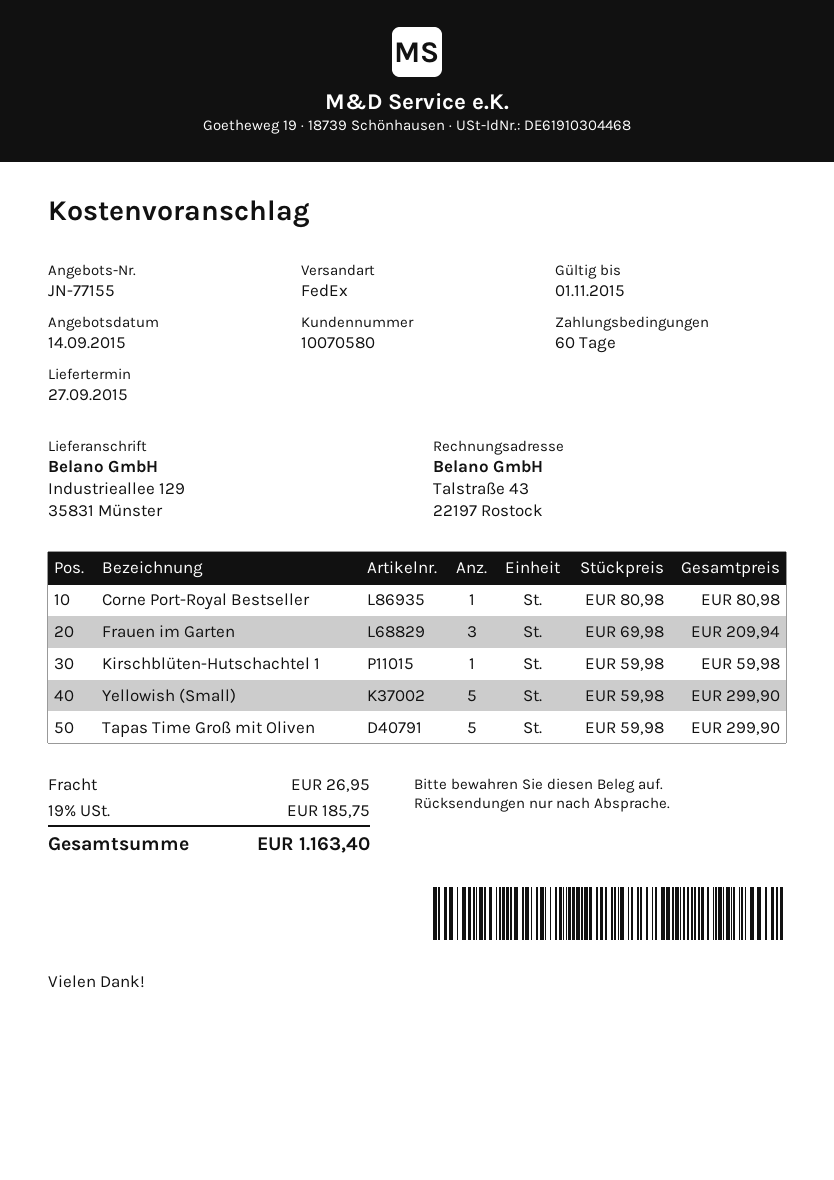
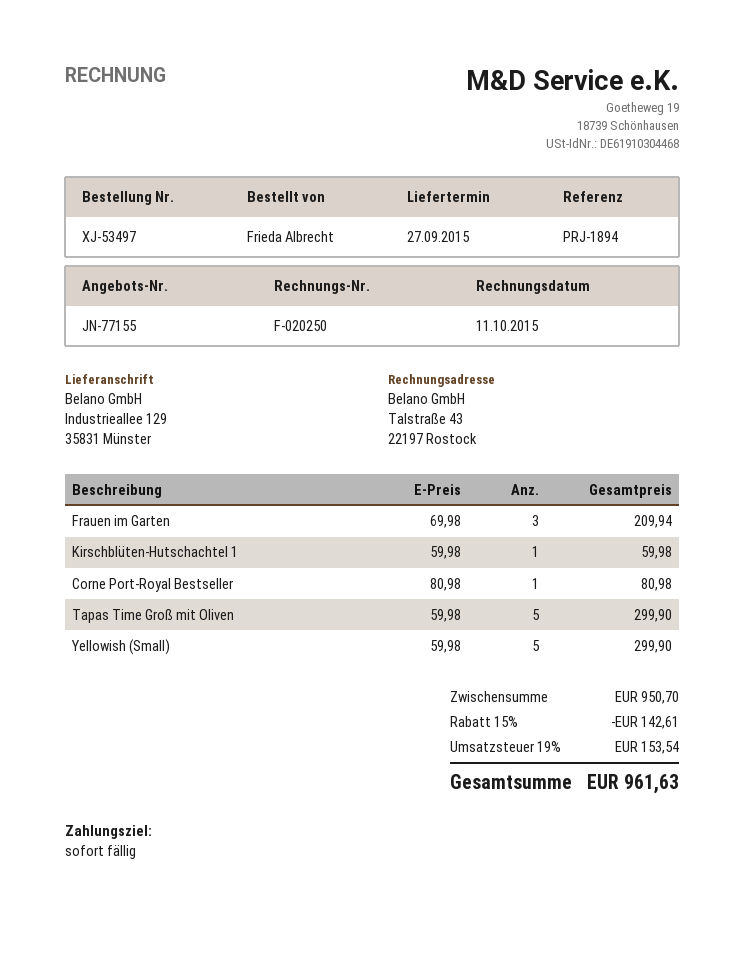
payment terms: 60 days -> on receipt
discount: none -> 15% = 142.61
shipping: 26.95 -> none
tax: 19% = 185.75 -> 19% = 153.54
total: 1163.40 -> 961.63

